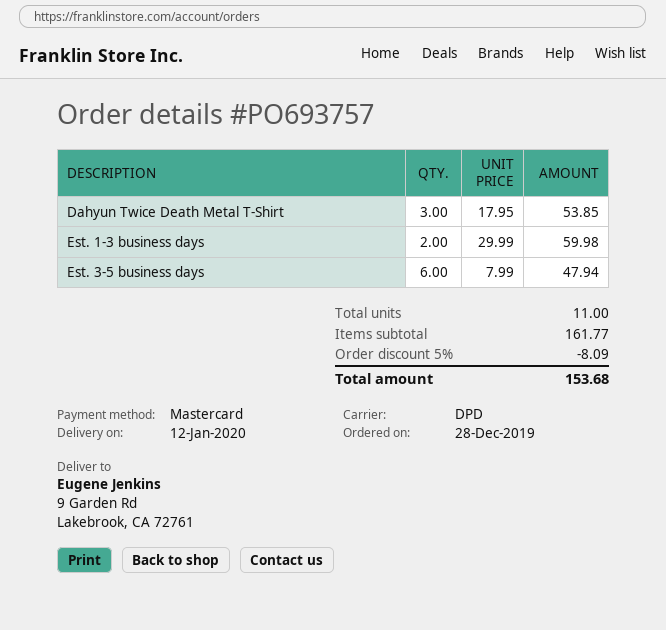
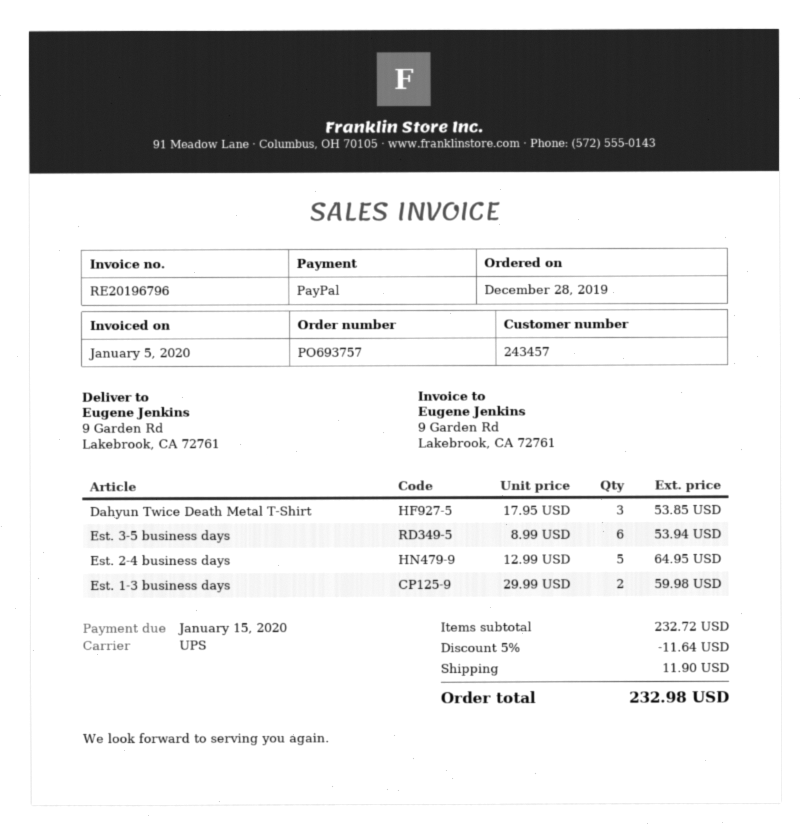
payment method: Mastercard -> PayPal
shipping method: DPD -> UPS
Est. 3-5 business days: 6 x 7.99 = 47.94 -> 6 x 8.99 = 53.94
Est. 2-4 business days: none -> 5 x 12.99 = 64.95
subtotal: 161.77 -> 232.72
discount: 5% = 8.09 -> 5% = 11.64
shipping: none -> 11.90
total: 153.68 -> 232.98

